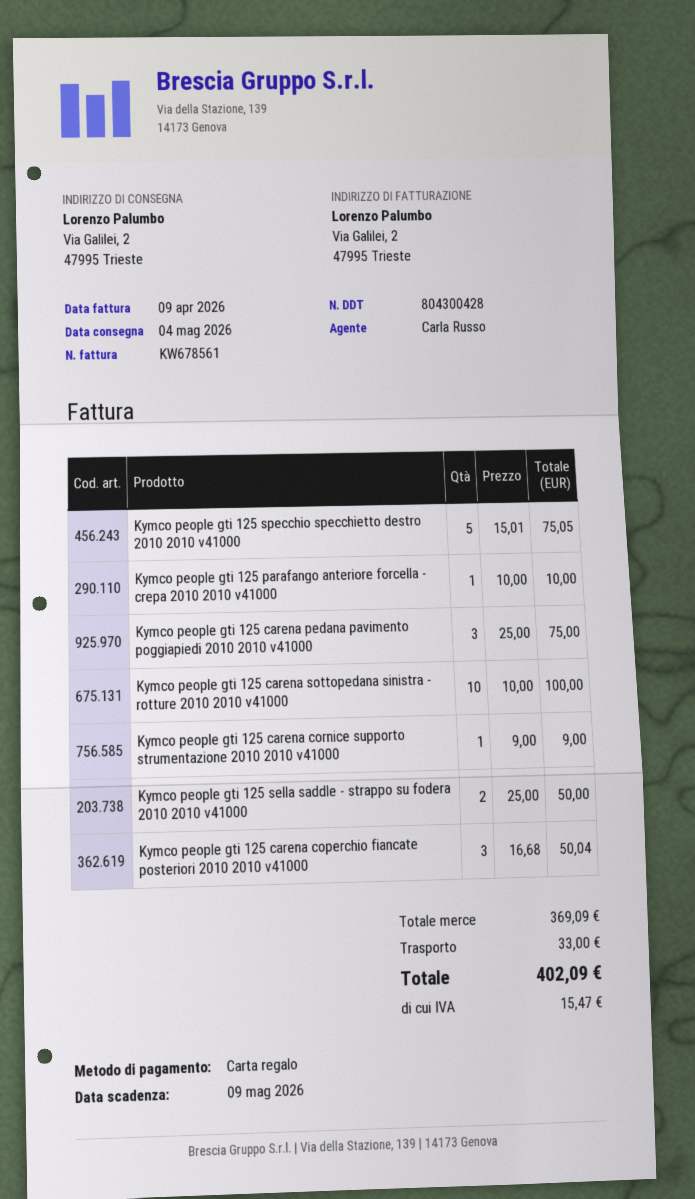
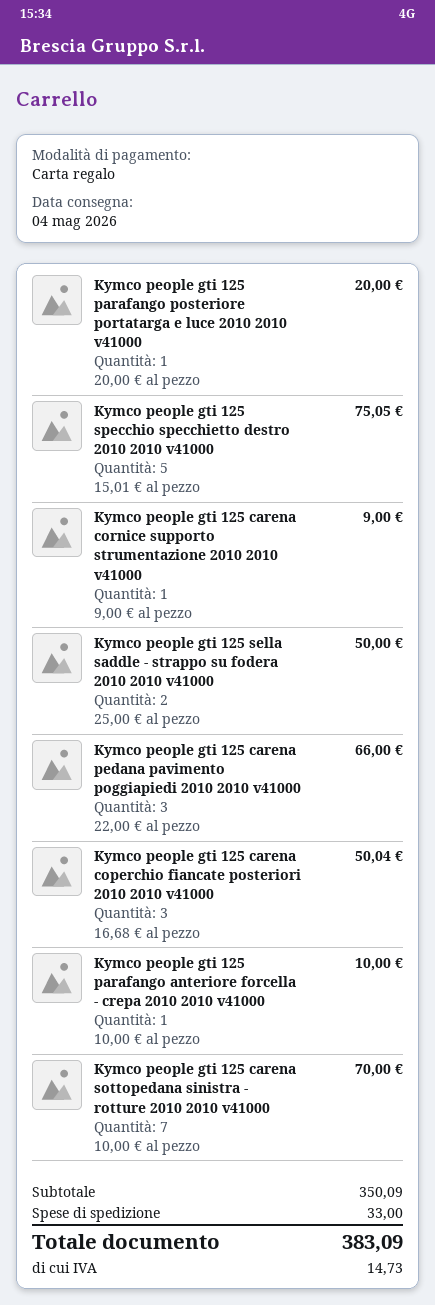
Kymco people gti 125 carena pedana pavimento poggiapiedi 2010 2010 v41000: 3 x 25.00 = 75.00 -> 3 x 22.00 = 66.00
Kymco people gti 125 carena sottopedana sinistra - rotture 2010 2010 v41000: 10 x 10.00 = 100.00 -> 7 x 10.00 = 70.00
Kymco people gti 125 parafango posteriore portatarga e luce 2010 2010 v41000: none -> 1 x 20.00 = 20.00
subtotal: 369.09 -> 350.09
tax: 15.47 -> 14.73
total: 402.09 -> 383.09

